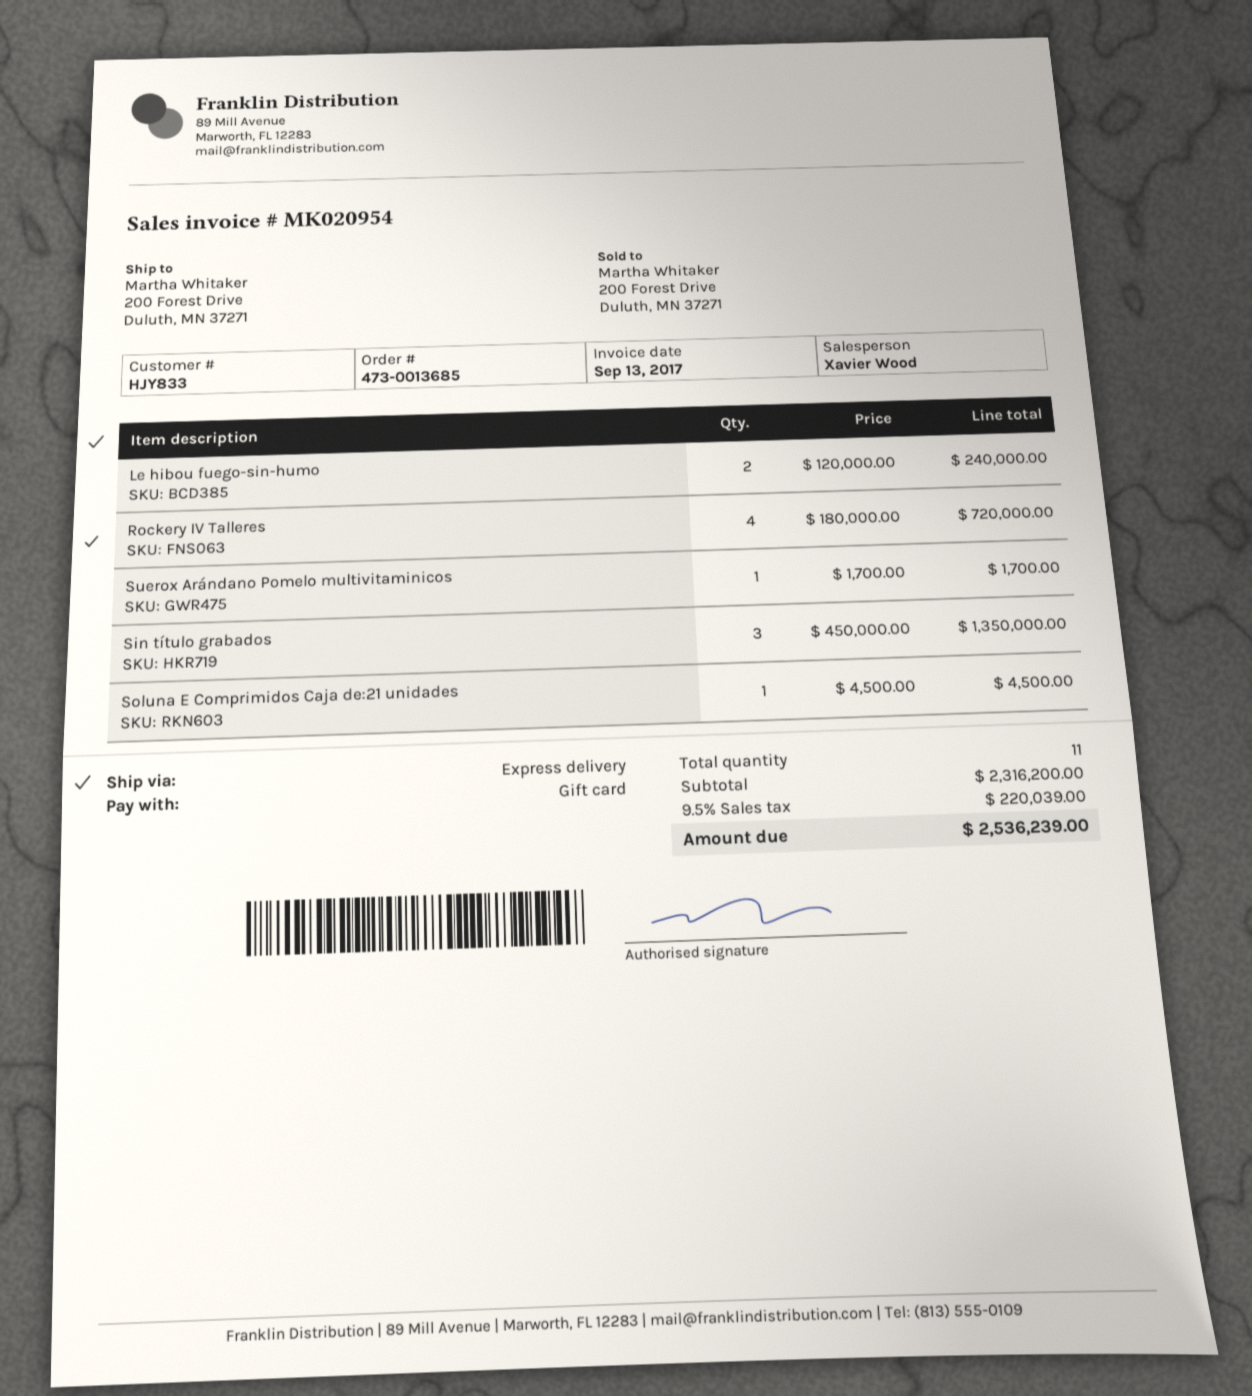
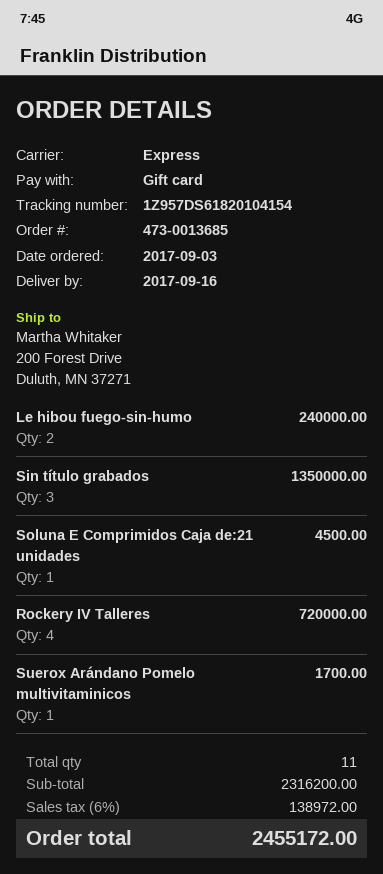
tax: 9.5% = 220039.00 -> 6% = 138972.00
total: 2536239.00 -> 2455172.00

